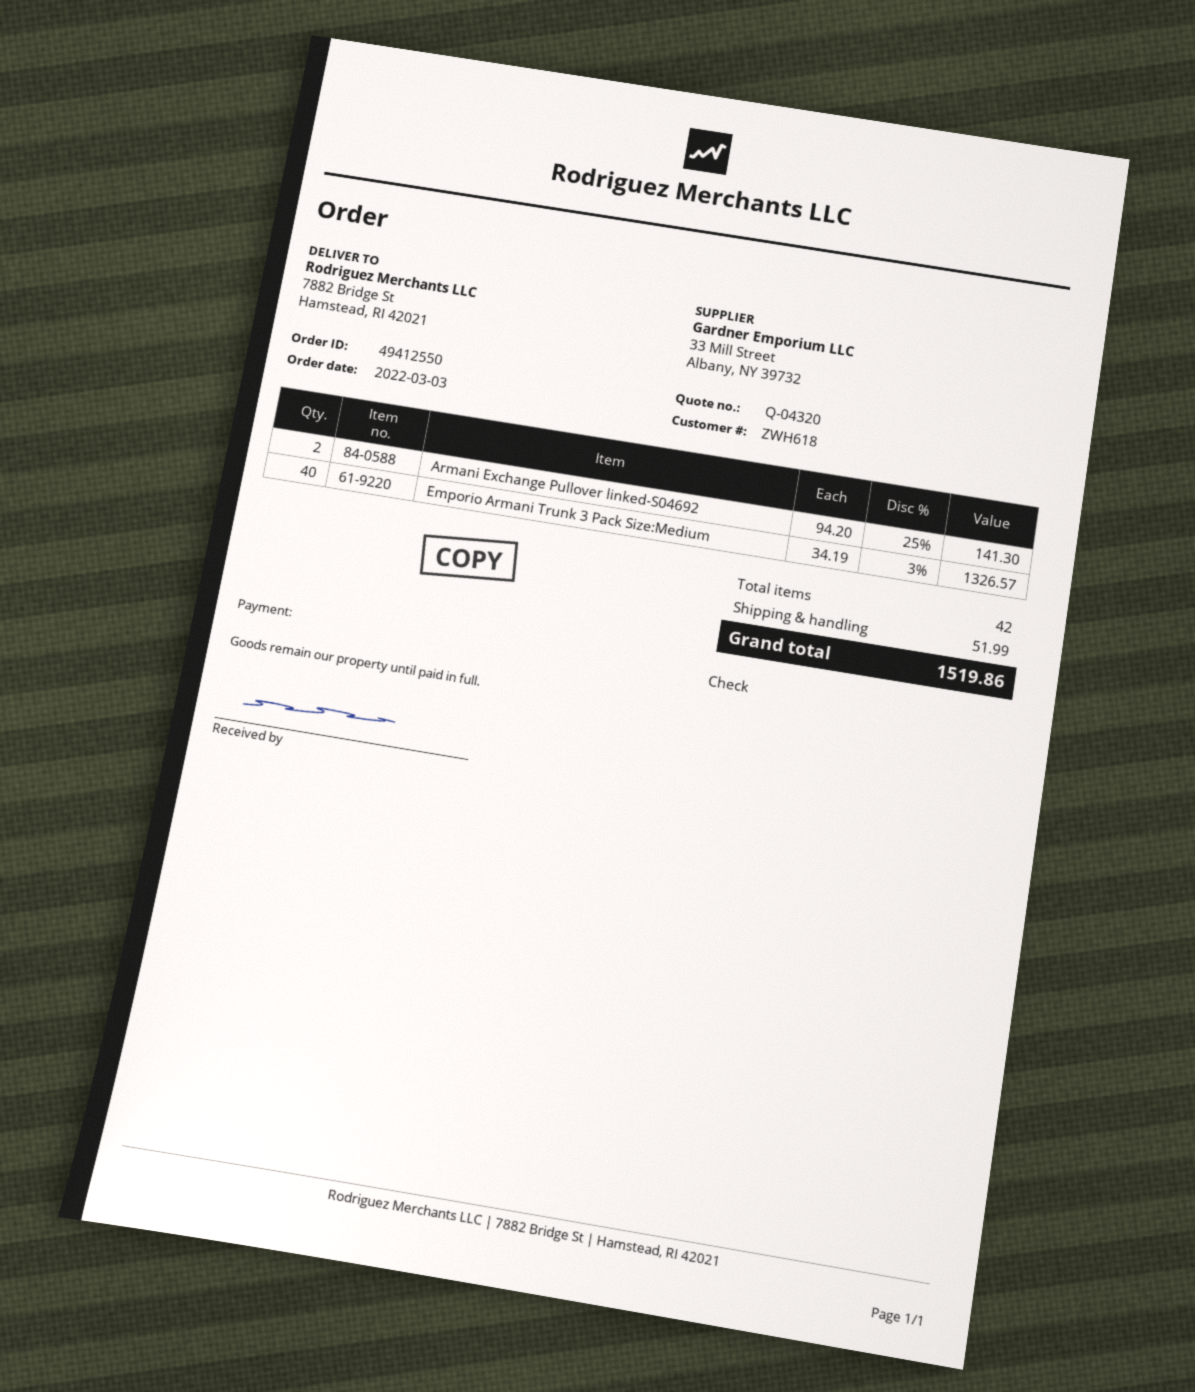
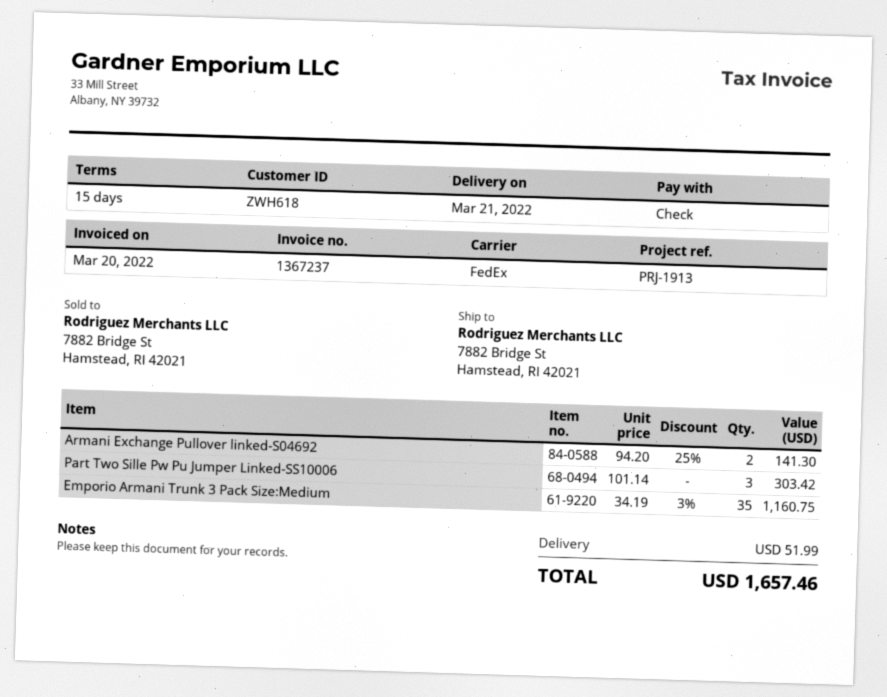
Emporio Armani Trunk 3 Pack Size:Medium: 40 x 34.19 - 3% = 1326.57 -> 35 x 34.19 - 3% = 1160.75
Part Two Sille Pw Pu Jumper Linked-SS10006: none -> 3 x 101.14 = 303.42
total: 1519.86 -> 1657.46

